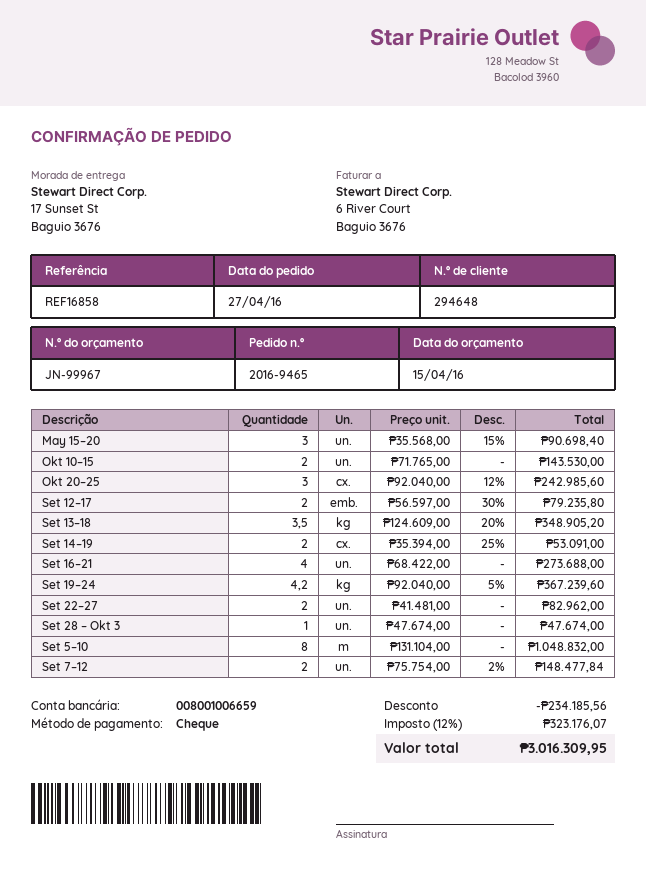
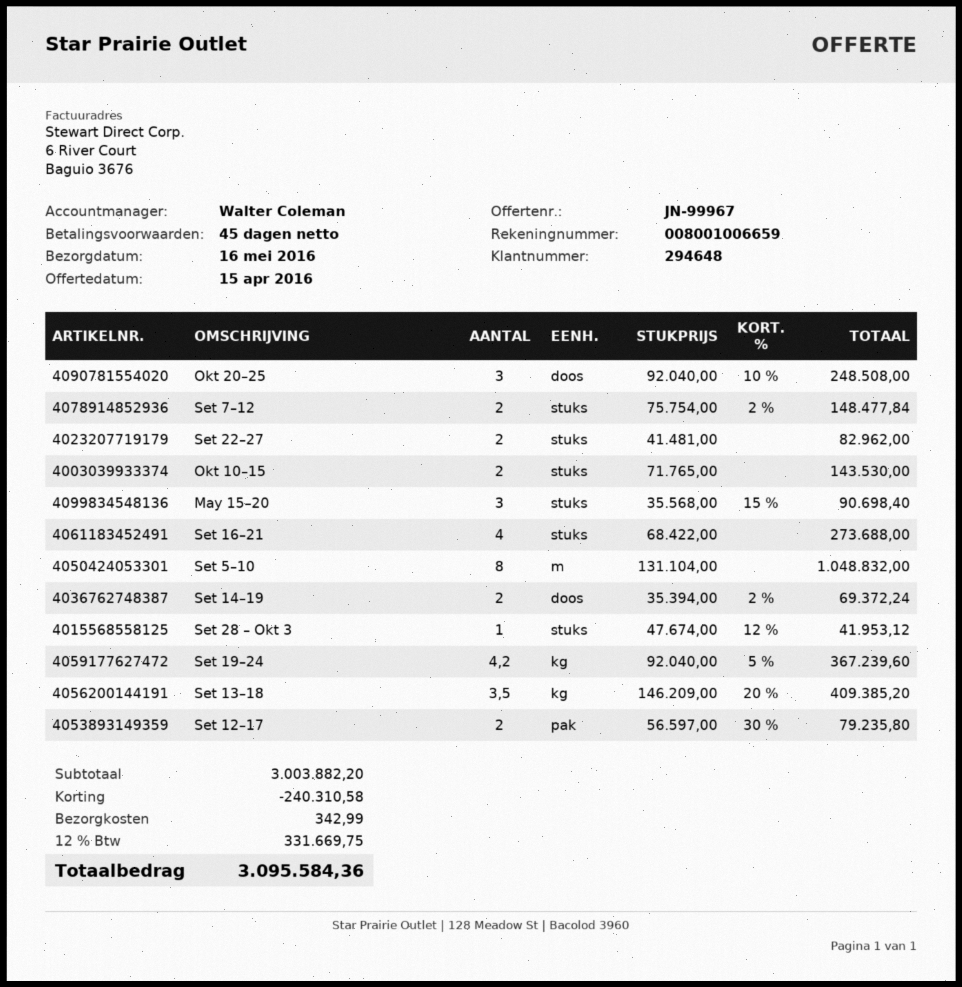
Okt 20–25: 3 x 92040.00 - 12% = 242985.60 -> 3 x 92040.00 - 10% = 248508.00
Set 13–18: 3.5 x 124609.00 - 20% = 348905.20 -> 3.5 x 146209.00 - 20% = 409385.20
Set 14–19: 2 x 35394.00 - 25% = 53091.00 -> 2 x 35394.00 - 2% = 69372.24
Set 28 – Okt 3: 1 x 47674.00 = 47674.00 -> 1 x 47674.00 - 12% = 41953.12
discount: 234185.56 -> 240310.58
shipping: none -> 342.99
tax: 12% = 323176.07 -> 12% = 331669.75
total: 3016309.95 -> 3095584.36

